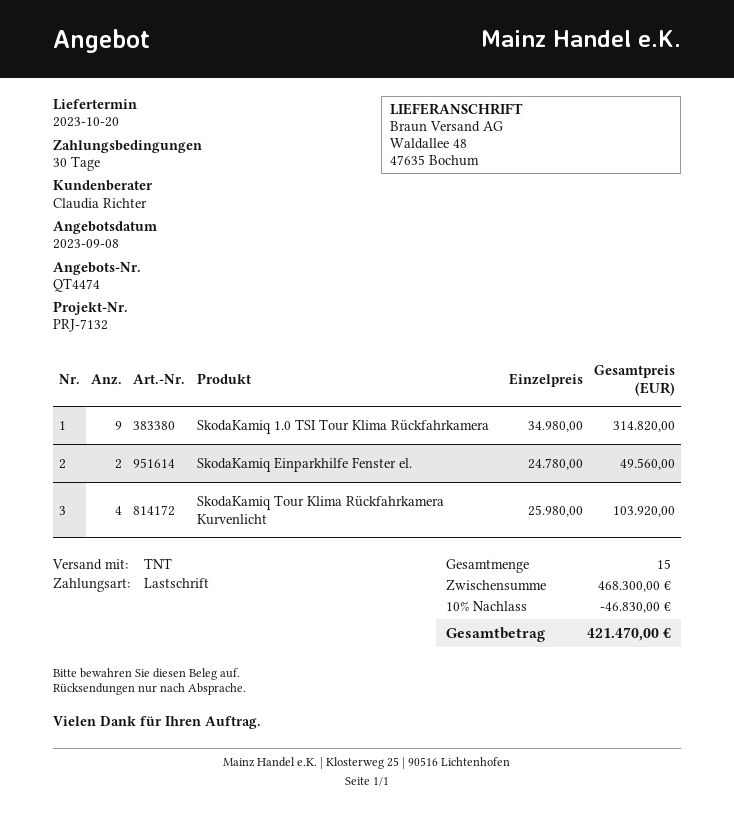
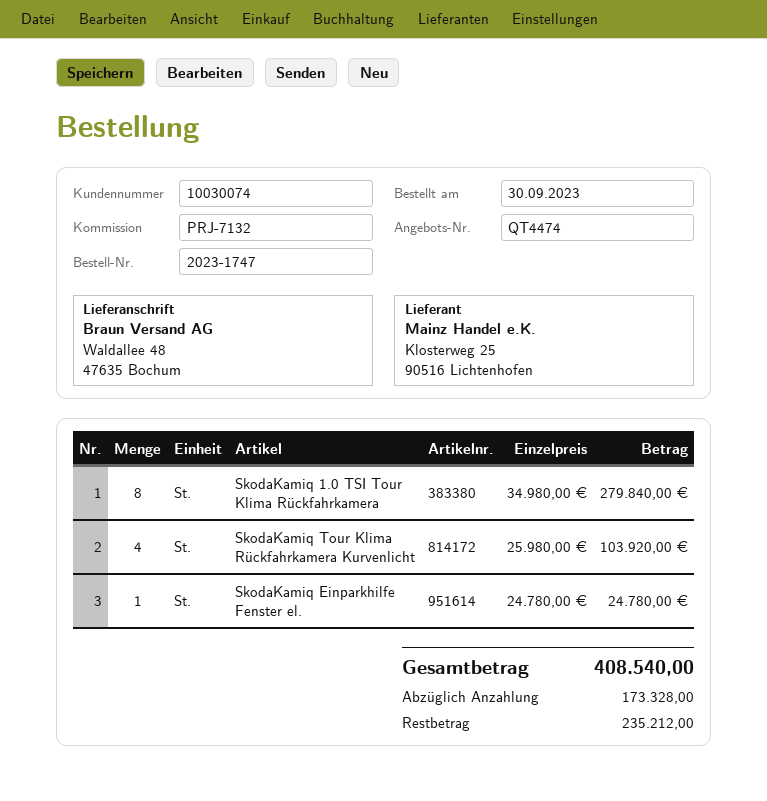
SkodaKamiq 1.0 TSI Tour Klima Rückfahrkamera: 9 x 34980.00 = 314820.00 -> 8 x 34980.00 = 279840.00
SkodaKamiq Einparkhilfe Fenster el.: 2 x 24780.00 = 49560.00 -> 1 x 24780.00 = 24780.00
discount: 10% = 46830.00 -> none
total: 421470.00 -> 408540.00

